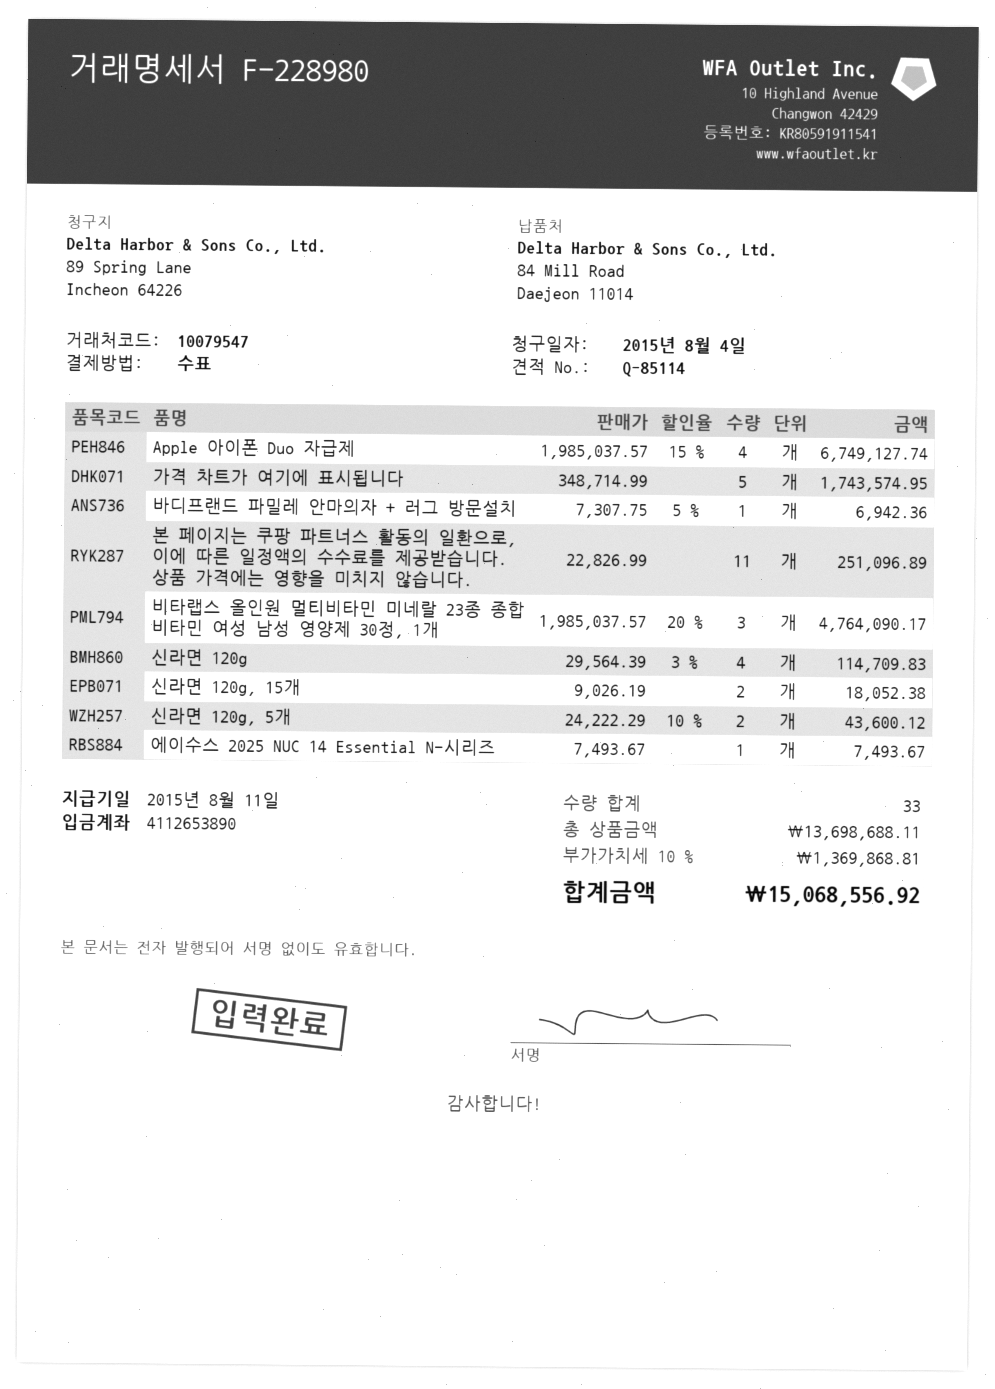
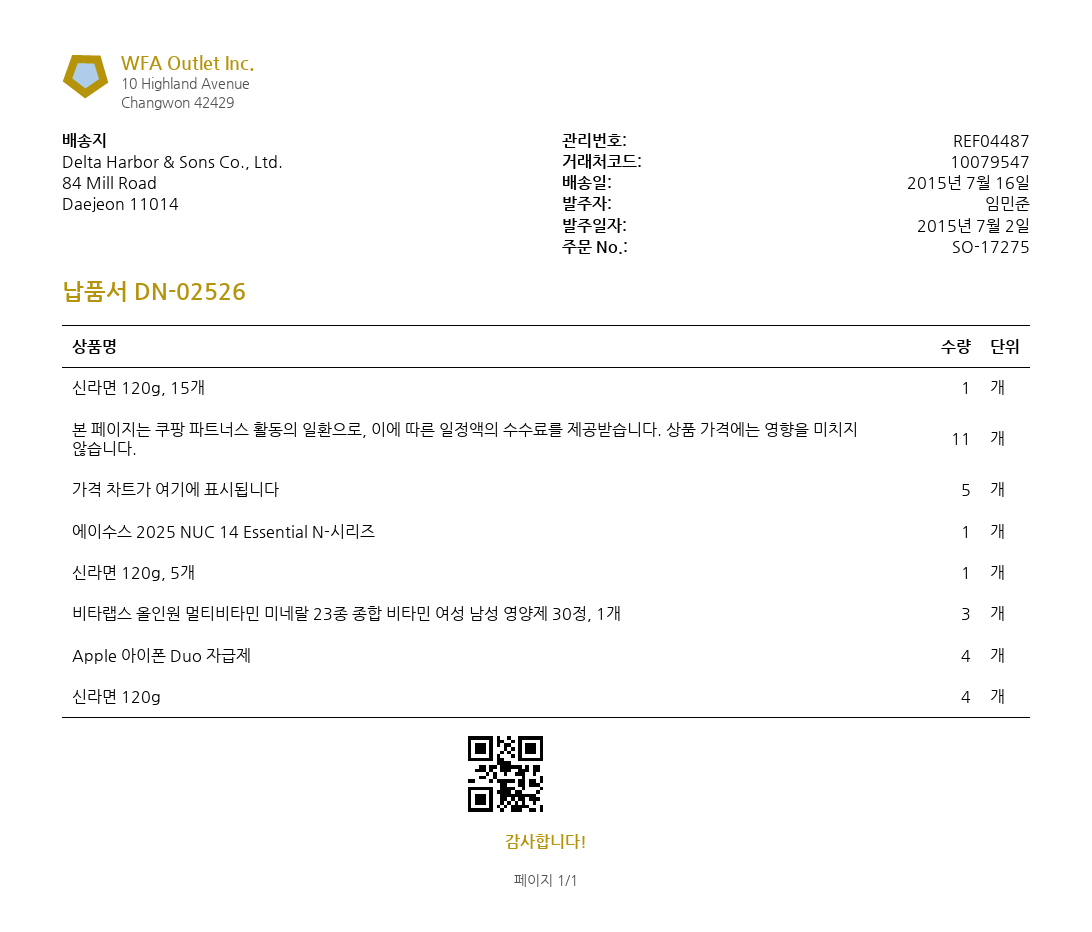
바디프랜드 파밀레 안마의자 + 러그 방문설치: 1 -> none
신라면 120g, 15개: 2 -> 1
신라면 120g, 5개: 2 -> 1

